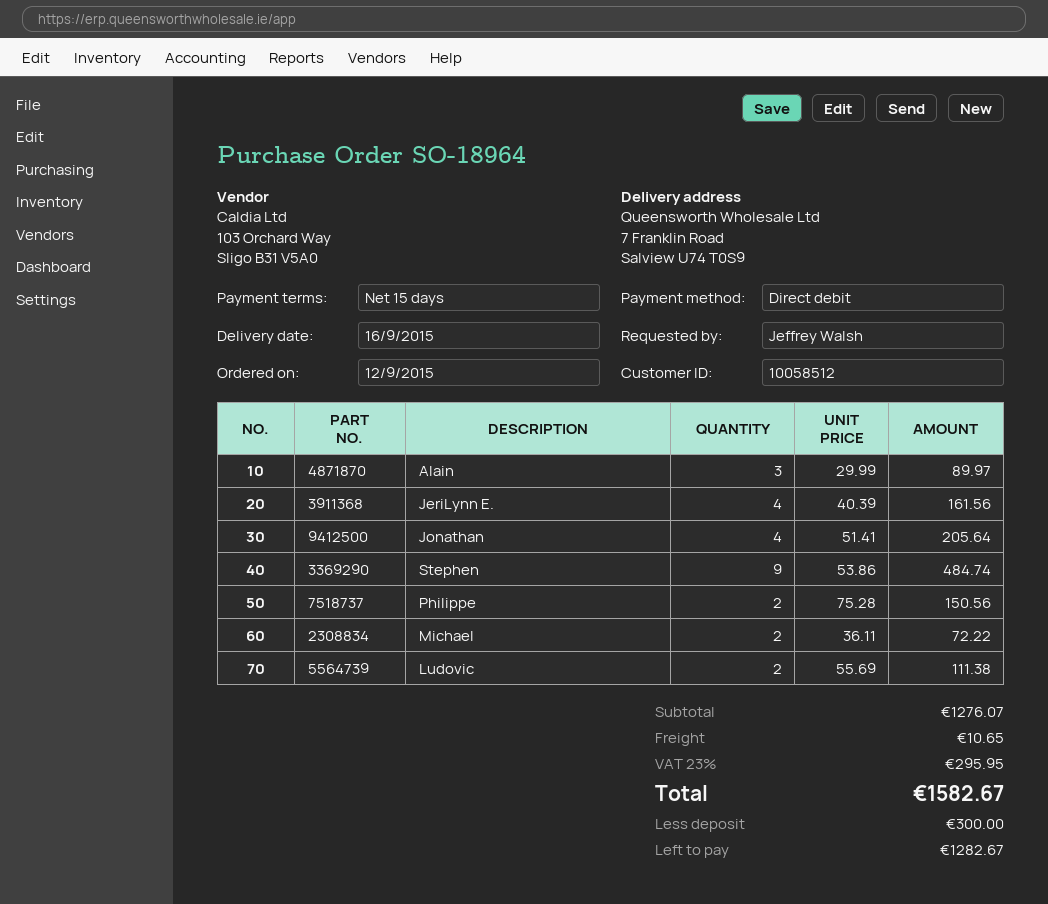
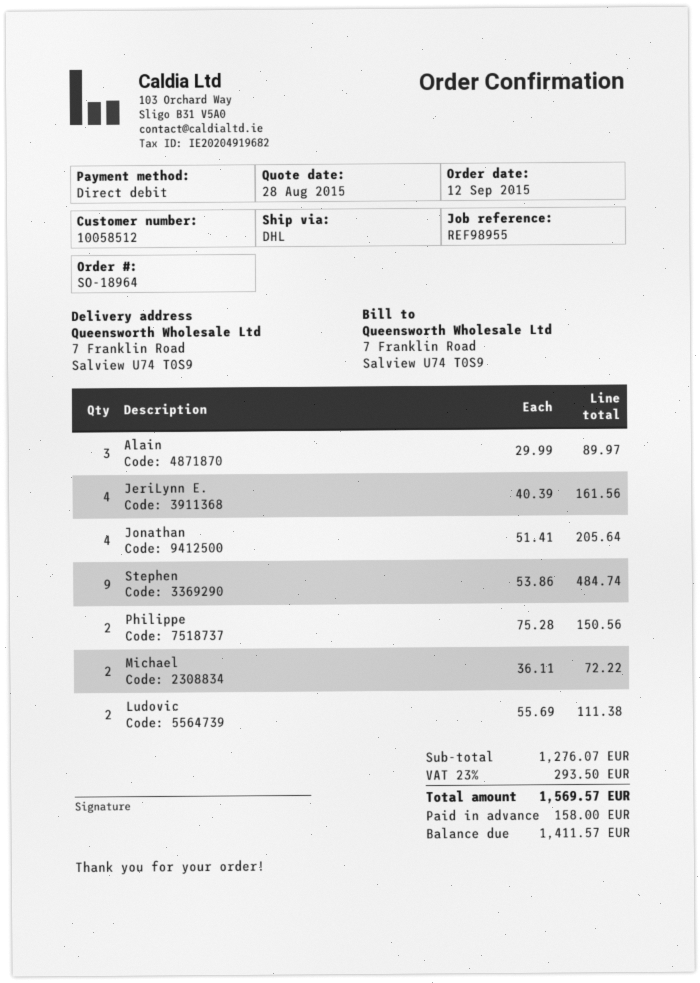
shipping: 10.65 -> none
tax: 23% = 295.95 -> 23% = 293.50
total: 1582.67 -> 1569.57
deposit: 300.00 -> 158.00
balance: 1282.67 -> 1411.57

